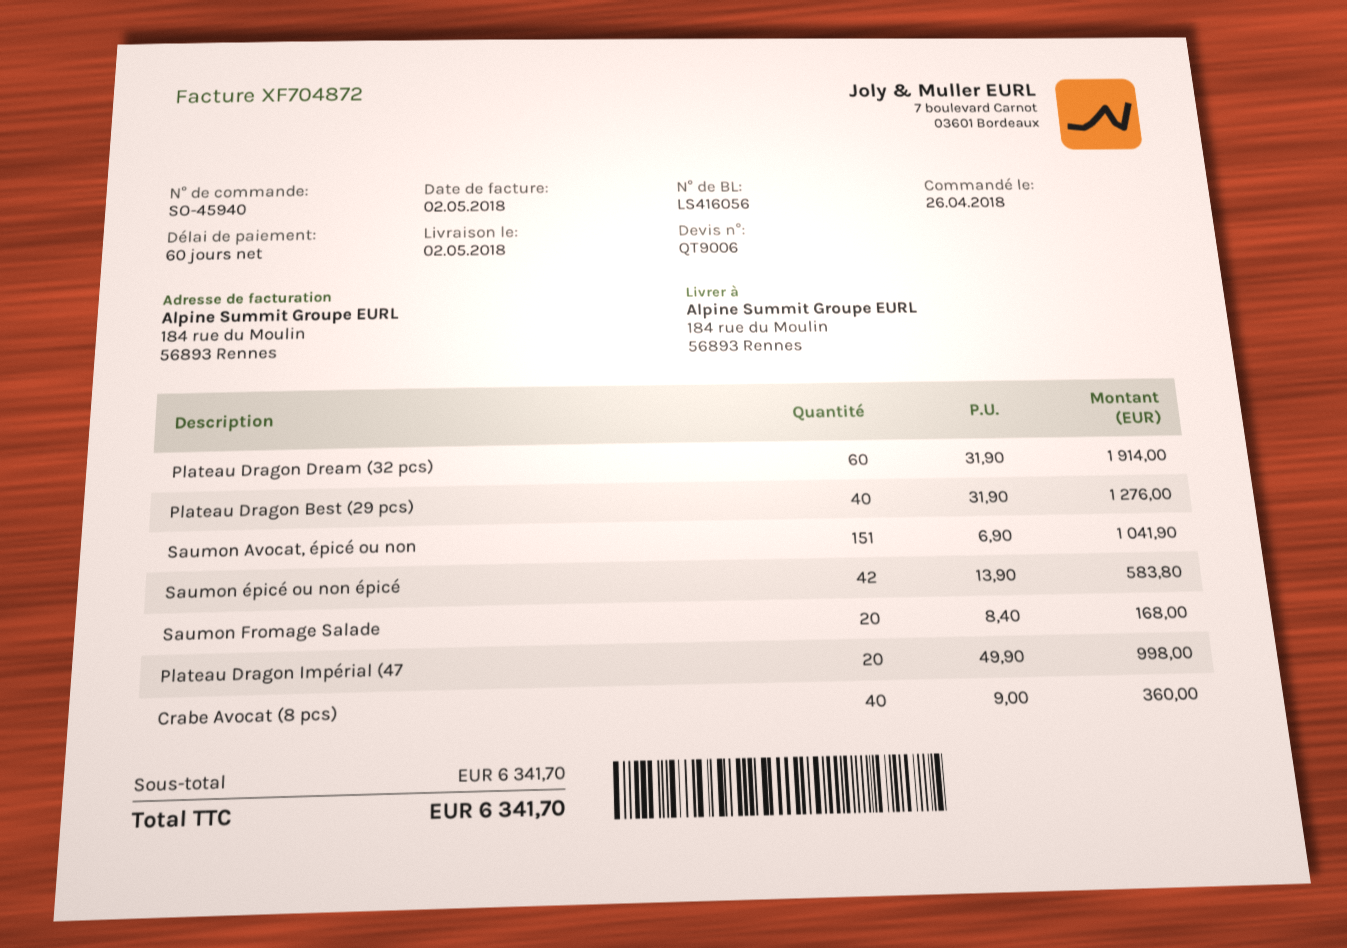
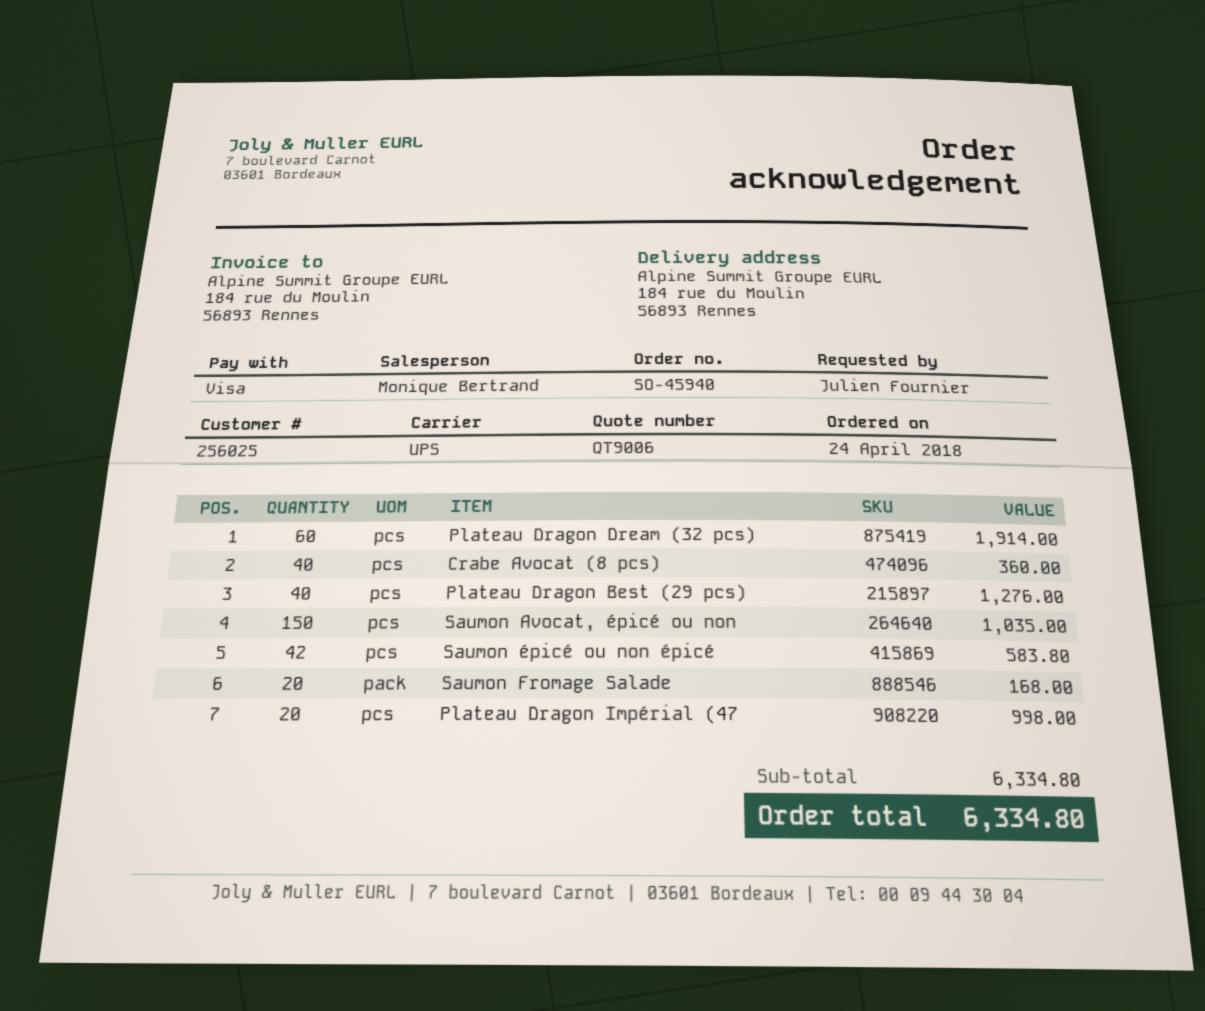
order date: 2018-04-26 -> 2018-04-24
Saumon Avocat, épicé ou non: 151 for 1041.90 -> 150 for 1035.00
subtotal: 6341.70 -> 6334.80
total: 6341.70 -> 6334.80

